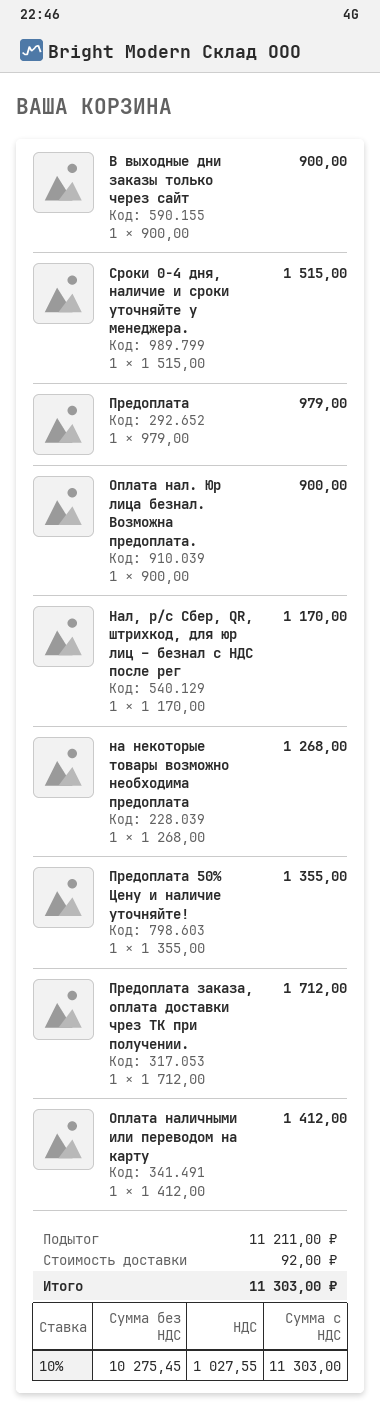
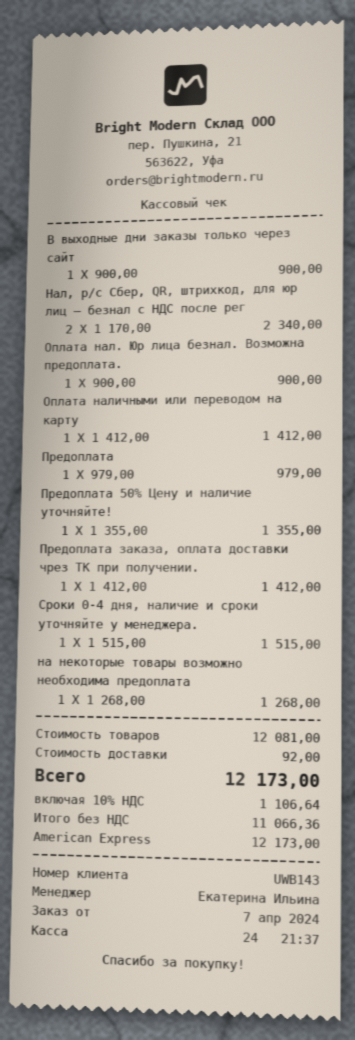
Нал, р/с Сбер, QR, штрихкод, для юр лиц – безнал с НДС после рег: 1 x 1170.00 = 1170.00 -> 2 x 1170.00 = 2340.00
Предоплата заказа, оплата доставки чрез ТК при получении.: 1 x 1712.00 = 1712.00 -> 1 x 1412.00 = 1412.00
subtotal: 11211.00 -> 12081.00
net: 10275.45 -> 11066.36
tax: 10% = 1027.55 -> 10% = 1106.64
total: 11303.00 -> 12173.00

